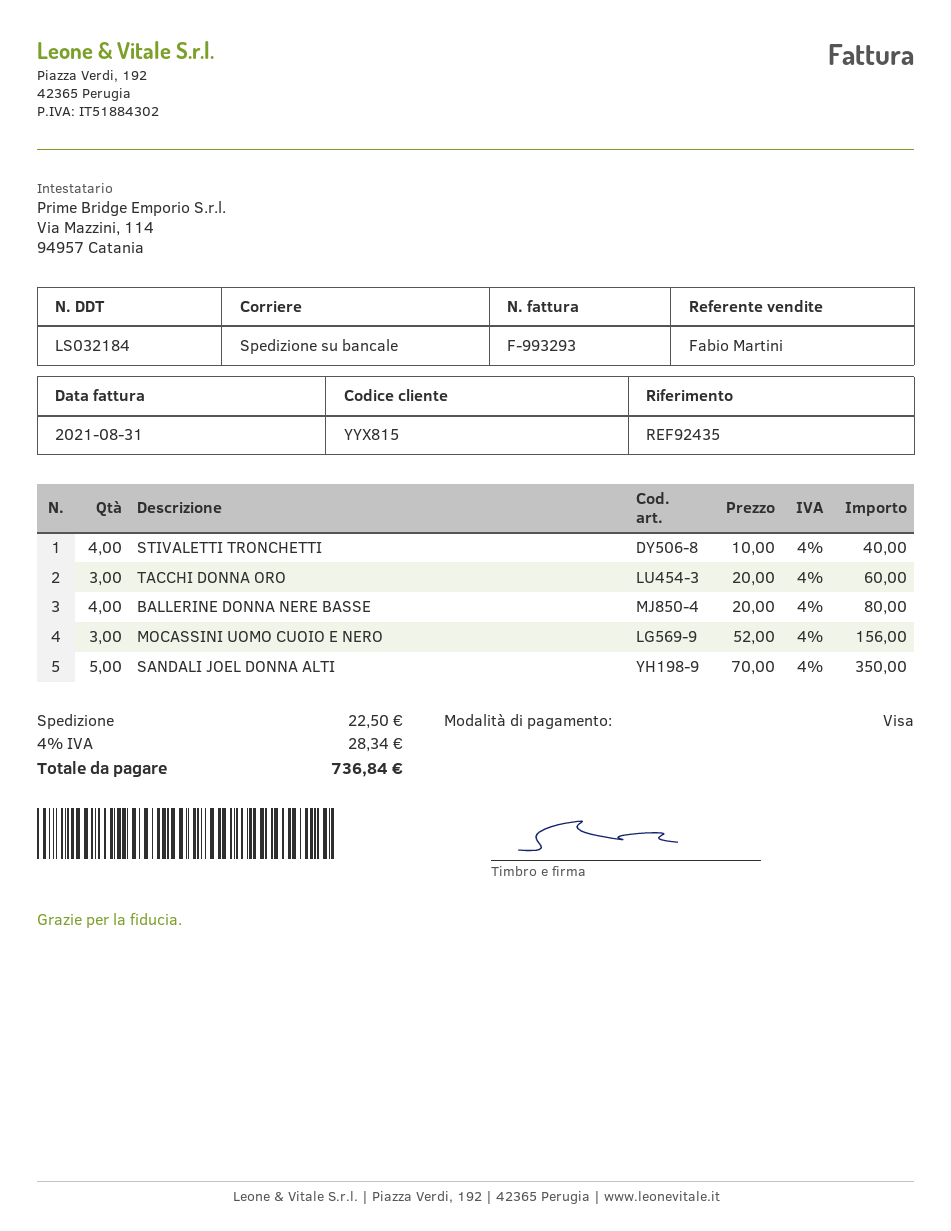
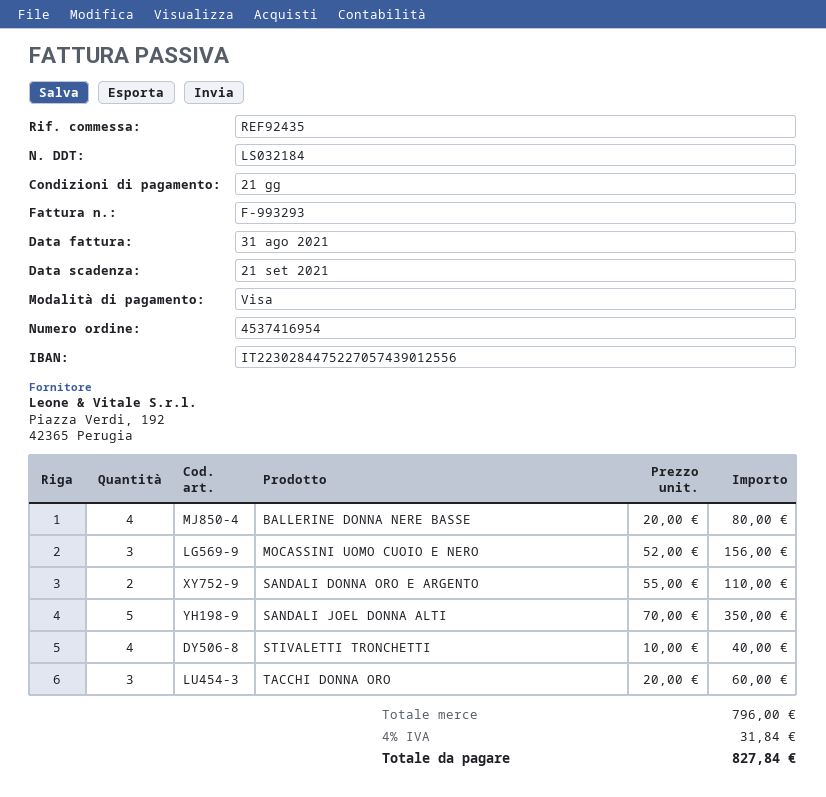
SANDALI DONNA ORO E ARGENTO: none -> 2 x 55.00 = 110.00
shipping: 22.50 -> none
tax: 4% = 28.34 -> 4% = 31.84
total: 736.84 -> 827.84

